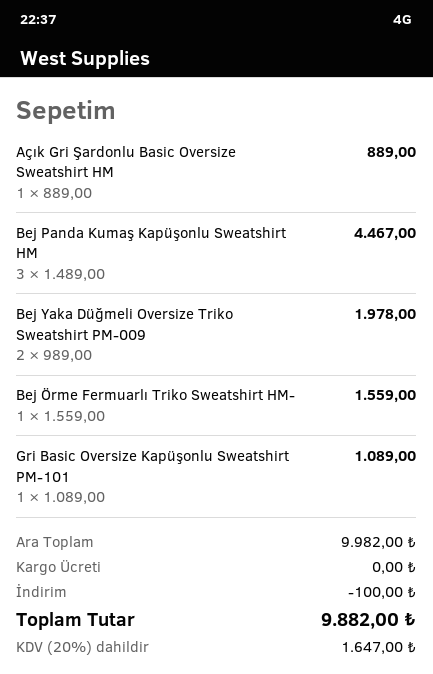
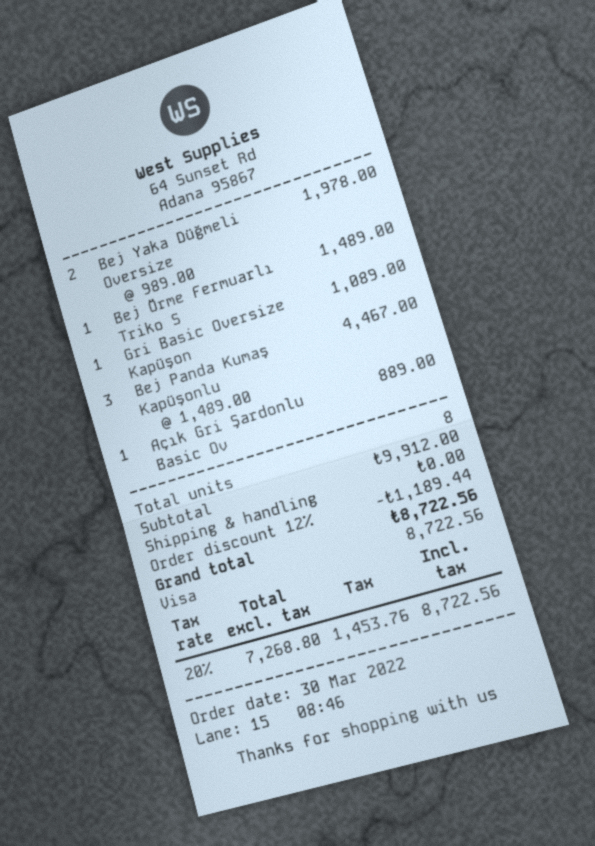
Bej Örme Fermuarlı Triko Sweatshirt HM-: 1 x 1559.00 = 1559.00 -> 1 x 1489.00 = 1489.00
subtotal: 9982.00 -> 9912.00
discount: 100.00 -> 1189.44
tax: 20% = 1647.00 -> 20% = 1453.76
total: 9882.00 -> 8722.56

